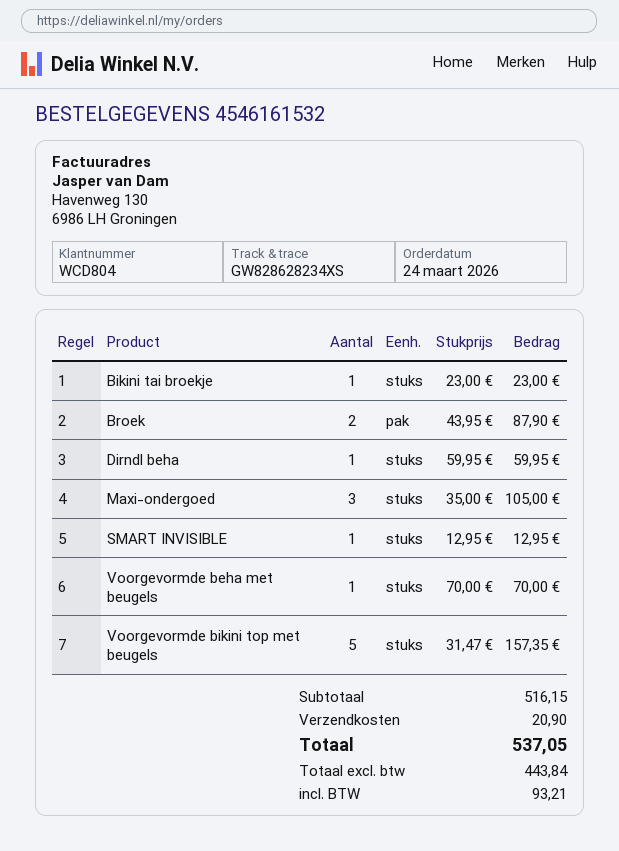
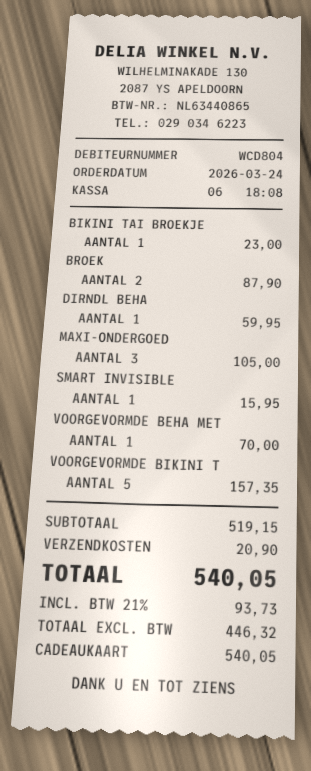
SMART INVISIBLE: 1 for 12.95 -> 1 for 15.95
subtotal: 516.15 -> 519.15
net: 443.84 -> 446.32
tax: 93.21 -> 93.73
total: 537.05 -> 540.05

